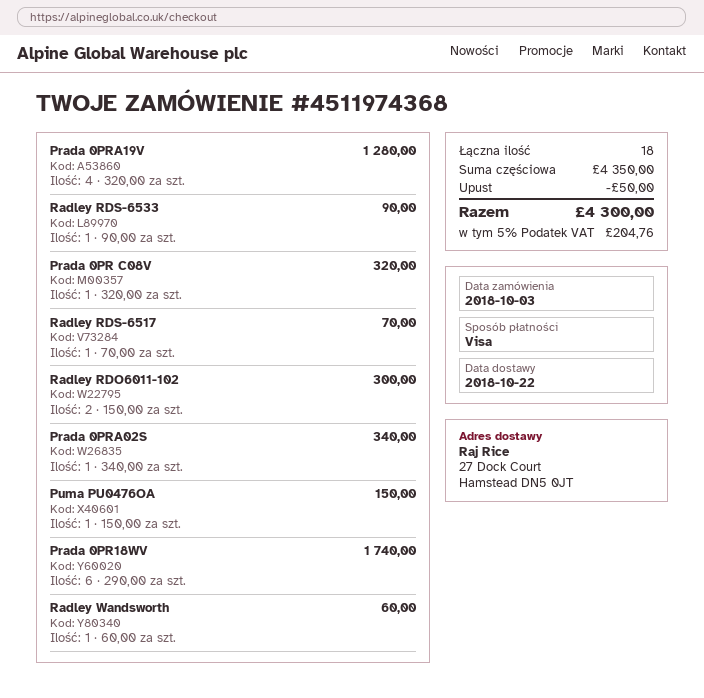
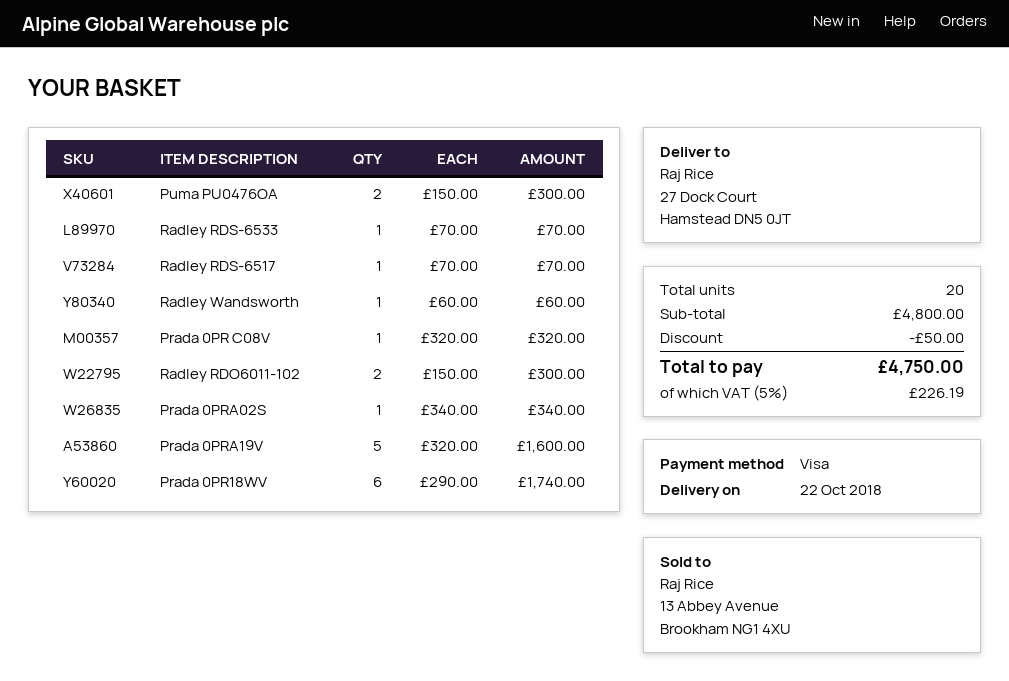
Prada 0PRA19V: 4 x 320.00 = 1280.00 -> 5 x 320.00 = 1600.00
Radley RDS-6533: 1 x 90.00 = 90.00 -> 1 x 70.00 = 70.00
Puma PU0476OA: 1 x 150.00 = 150.00 -> 2 x 150.00 = 300.00
total quantity: 18 -> 20
subtotal: 4350.00 -> 4800.00
tax: 5% = 204.76 -> 5% = 226.19
total: 4300.00 -> 4750.00

